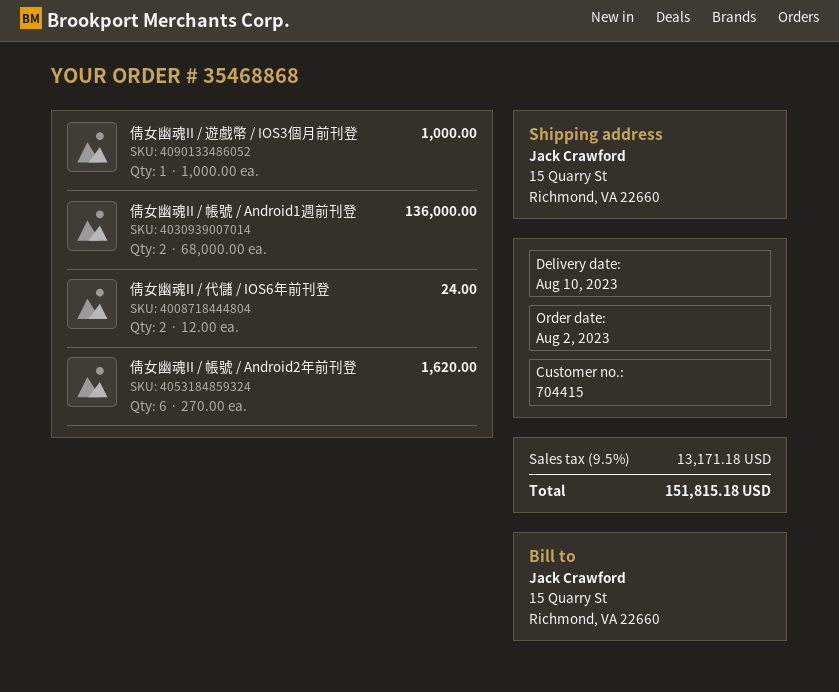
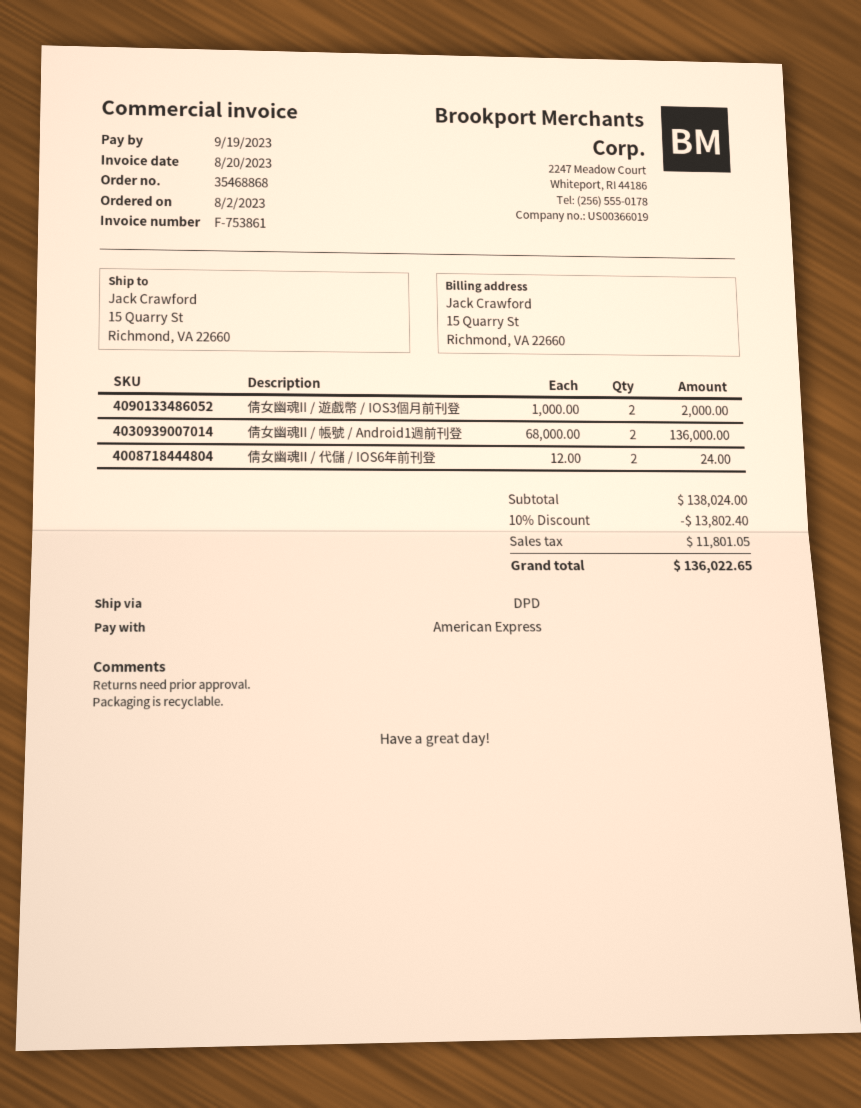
倩女幽魂II / 遊戲幣 / IOS3個月前刊登: 1 x 1000.00 = 1000.00 -> 2 x 1000.00 = 2000.00
倩女幽魂II / 帳號 / Android2年前刊登: 6 x 270.00 = 1620.00 -> none
discount: none -> 10% = 13802.40
tax: 13171.18 -> 11801.05
total: 151815.18 -> 136022.65

